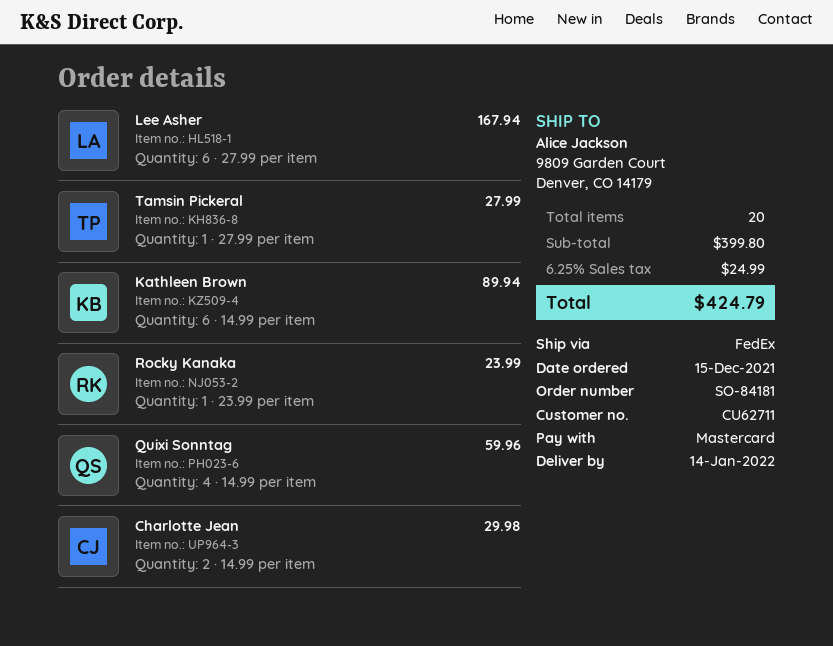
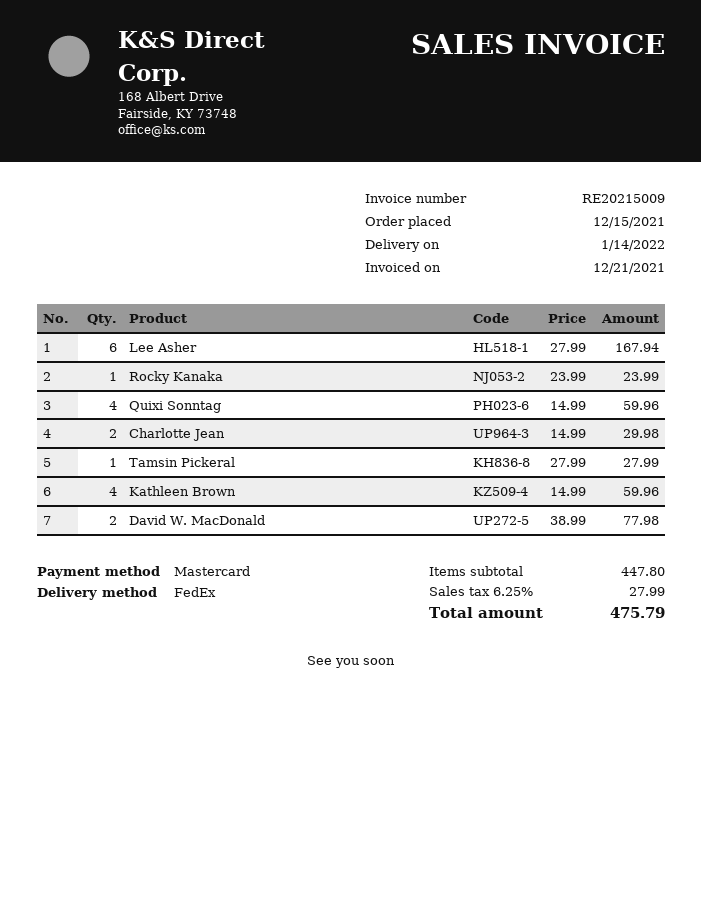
Kathleen Brown: 6 x 14.99 = 89.94 -> 4 x 14.99 = 59.96
David W. MacDonald: none -> 2 x 38.99 = 77.98
subtotal: 399.80 -> 447.80
tax: 6.25% = 24.99 -> 6.25% = 27.99
total: 424.79 -> 475.79

